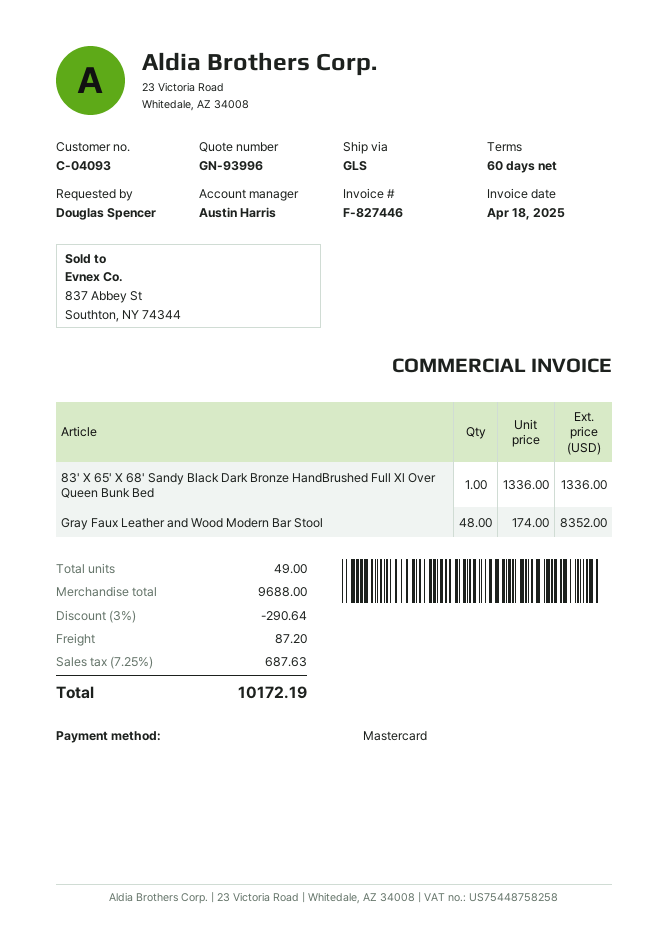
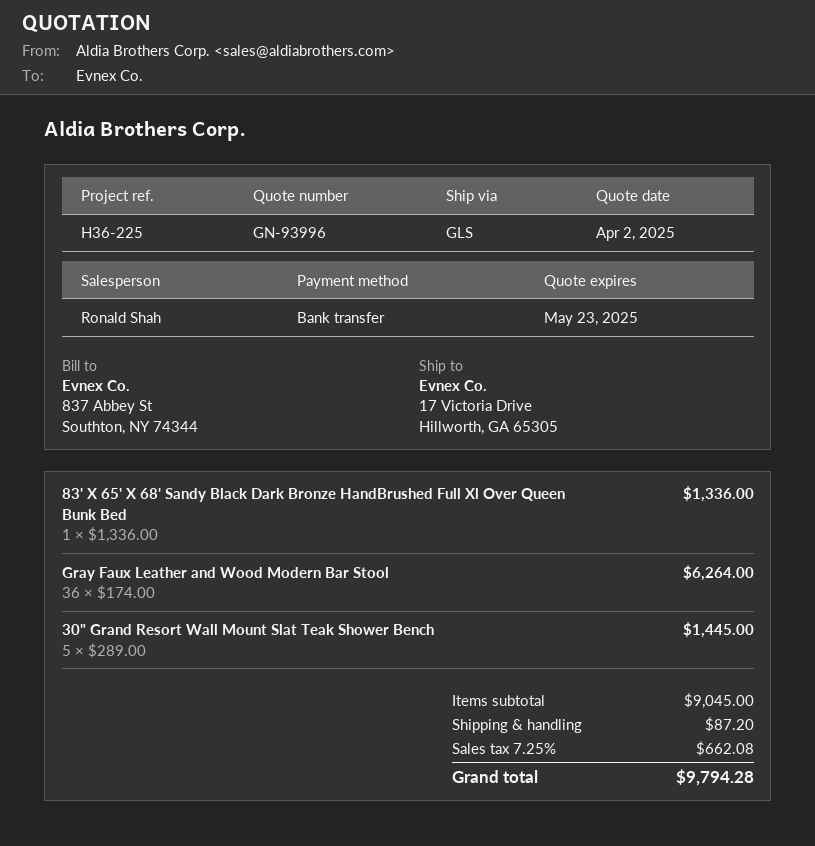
sales rep: Austin Harris -> Ronald Shah
payment method: Mastercard -> bank transfer
Gray Faux Leather and Wood Modern Bar Stool: 48 x 174.00 = 8352.00 -> 36 x 174.00 = 6264.00
30" Grand Resort Wall Mount Slat Teak Shower Bench: none -> 5 x 289.00 = 1445.00
subtotal: 9688.00 -> 9045.00
discount: 3% = 290.64 -> none
tax: 7.25% = 687.63 -> 7.25% = 662.08
total: 10172.19 -> 9794.28

